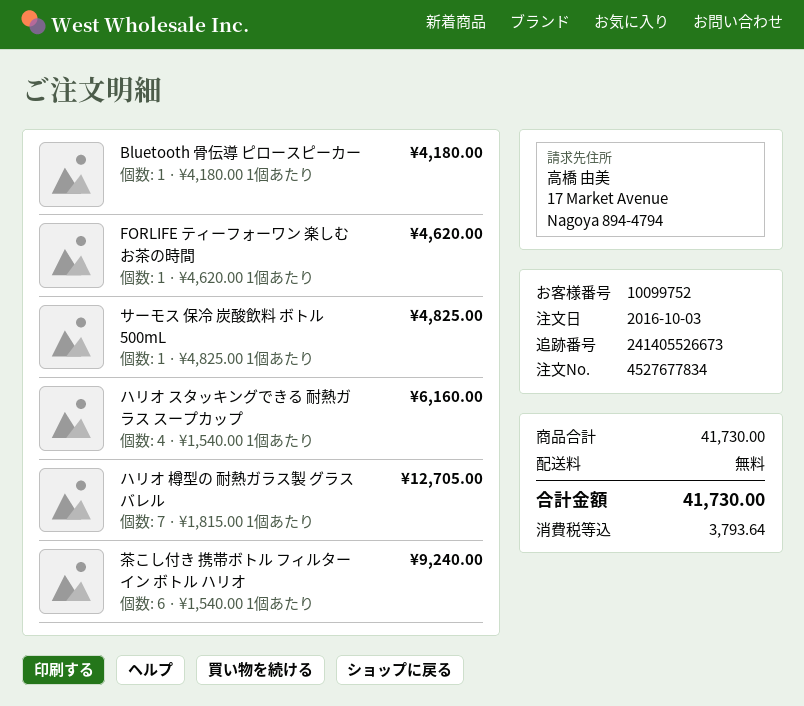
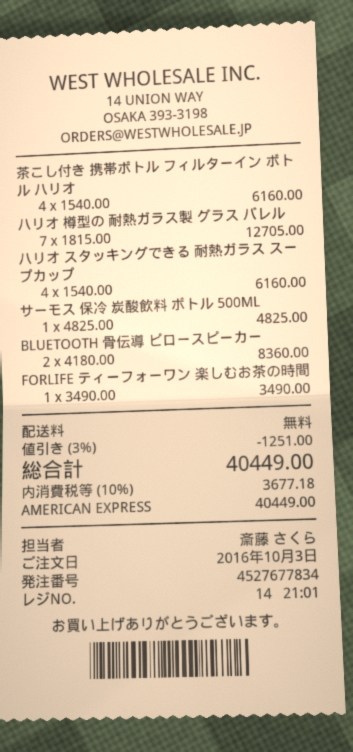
Bluetooth 骨伝導 ピロースピーカー: 1 x 4180.00 = 4180.00 -> 2 x 4180.00 = 8360.00
FORLIFE ティーフォーワン 楽しむお茶の時間: 1 x 4620.00 = 4620.00 -> 1 x 3490.00 = 3490.00
茶こし付き 携帯ボトル フィルターイン ボトル ハリオ: 6 x 1540.00 = 9240.00 -> 4 x 1540.00 = 6160.00
discount: none -> 3% = 1251.00
tax: 3793.64 -> 3677.18
total: 41730.00 -> 40449.00

